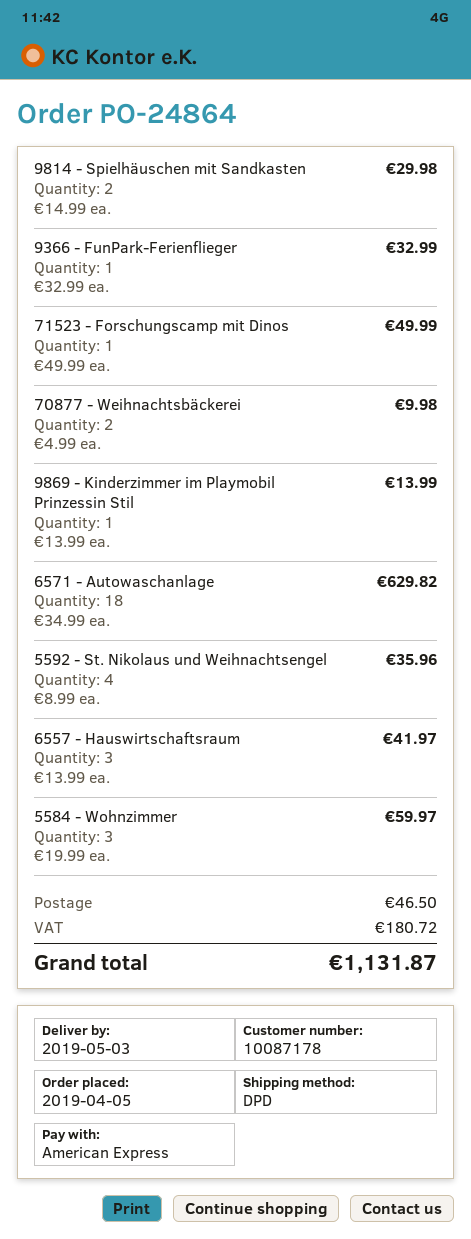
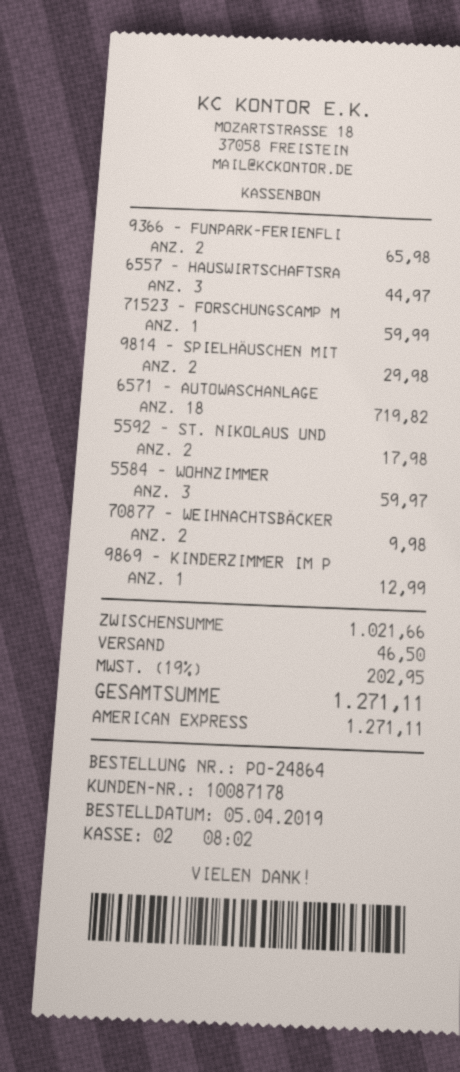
9366 - FunPark-Ferienflieger: 1 for 32.99 -> 2 for 65.98
71523 - Forschungscamp mit Dinos: 1 for 49.99 -> 1 for 59.99
9869 - Kinderzimmer im Playmobil Prinzessin Stil: 1 for 13.99 -> 1 for 12.99
6571 - Autowaschanlage: 18 for 629.82 -> 18 for 719.82
5592 - St. Nikolaus und Weihnachtsengel: 4 for 35.96 -> 2 for 17.98
6557 - Hauswirtschaftsraum: 3 for 41.97 -> 3 for 44.97
tax: 180.72 -> 202.95
total: 1131.87 -> 1271.11

